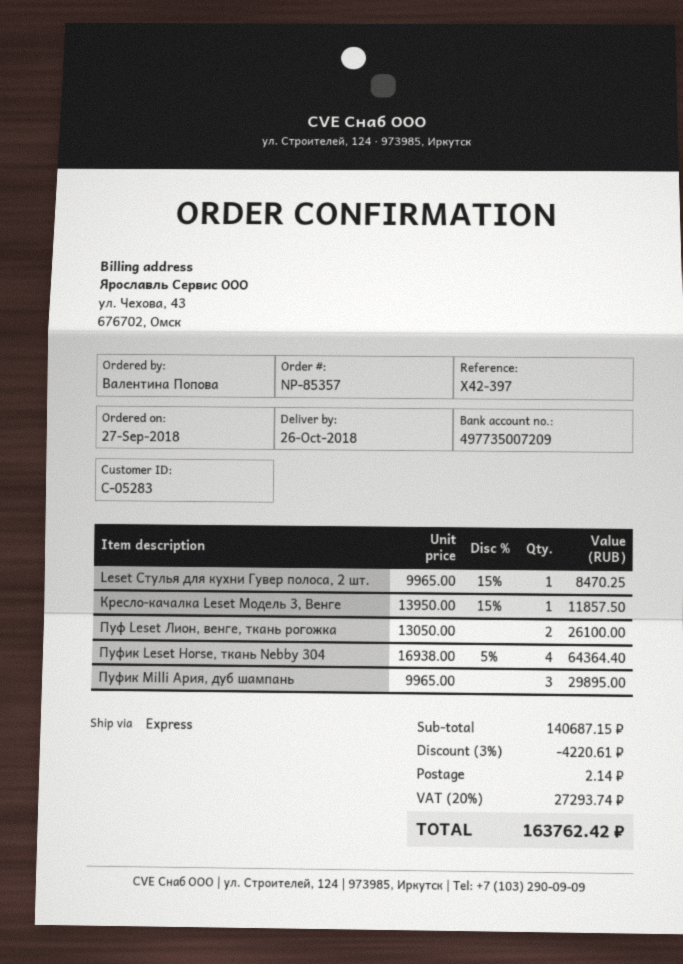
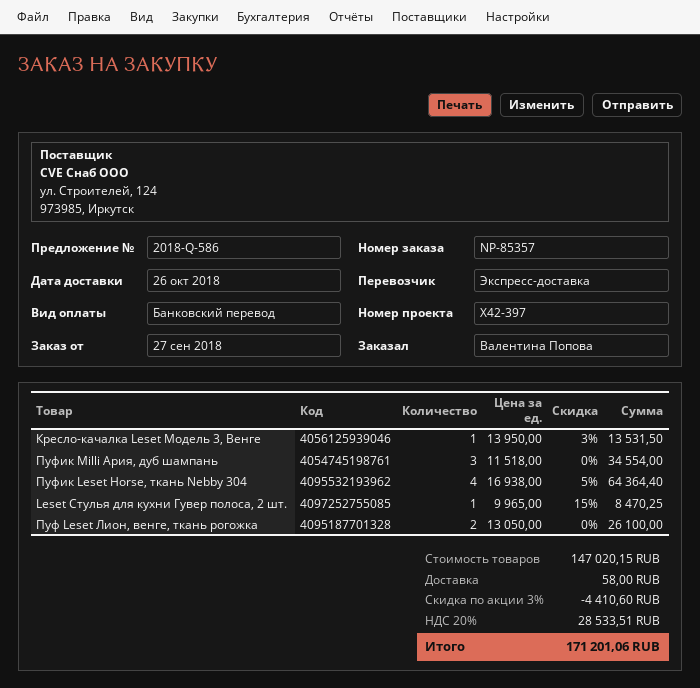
Кресло-качалка Leset Модель 3, Венге: 1 x 13950.00 - 15% = 11857.50 -> 1 x 13950.00 - 3% = 13531.50
Пуфик Milli Ария, дуб шампань: 3 x 9965.00 = 29895.00 -> 3 x 11518.00 = 34554.00
subtotal: 140687.15 -> 147020.15
discount: 3% = 4220.61 -> 3% = 4410.60
shipping: 2.14 -> 58.00
tax: 20% = 27293.74 -> 20% = 28533.51
total: 163762.42 -> 171201.06

